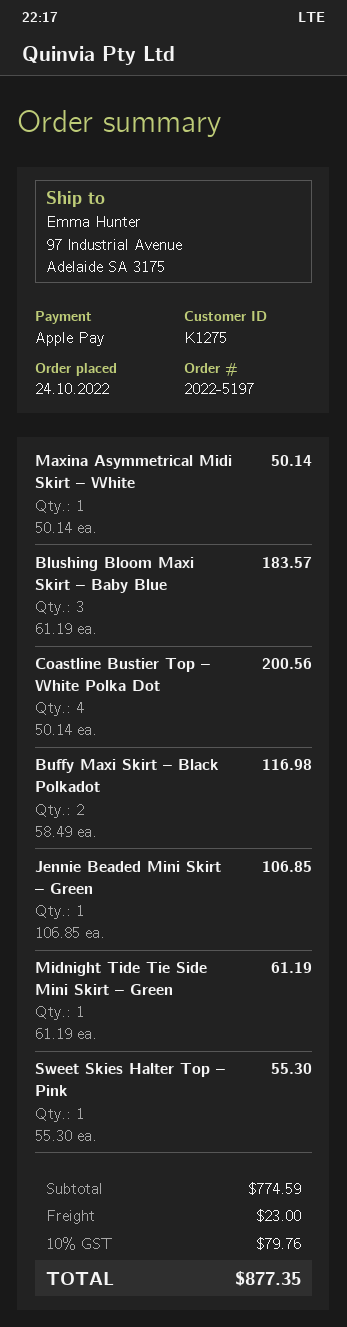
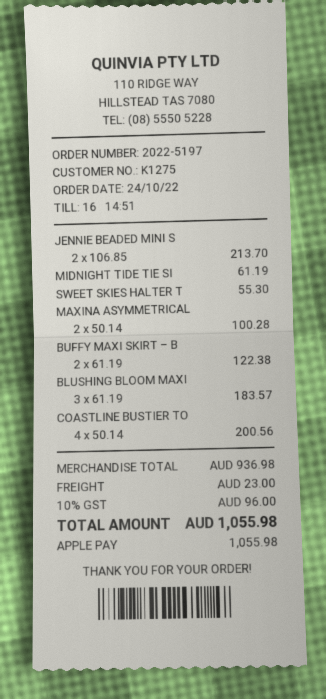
Maxina Asymmetrical Midi Skirt – White: 1 x 50.14 = 50.14 -> 2 x 50.14 = 100.28
Buffy Maxi Skirt – Black Polkadot: 2 x 58.49 = 116.98 -> 2 x 61.19 = 122.38
Jennie Beaded Mini Skirt – Green: 1 x 106.85 = 106.85 -> 2 x 106.85 = 213.70
subtotal: 774.59 -> 936.98
tax: 10% = 79.76 -> 10% = 96.00
total: 877.35 -> 1055.98

